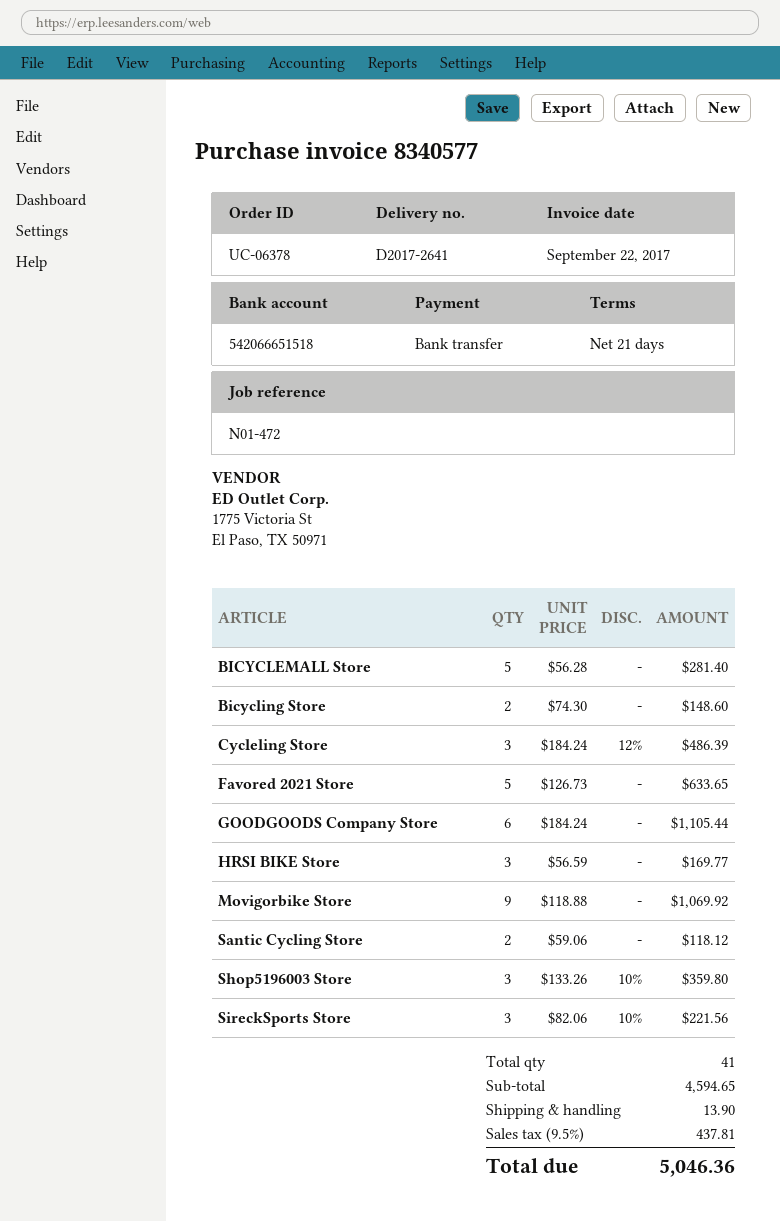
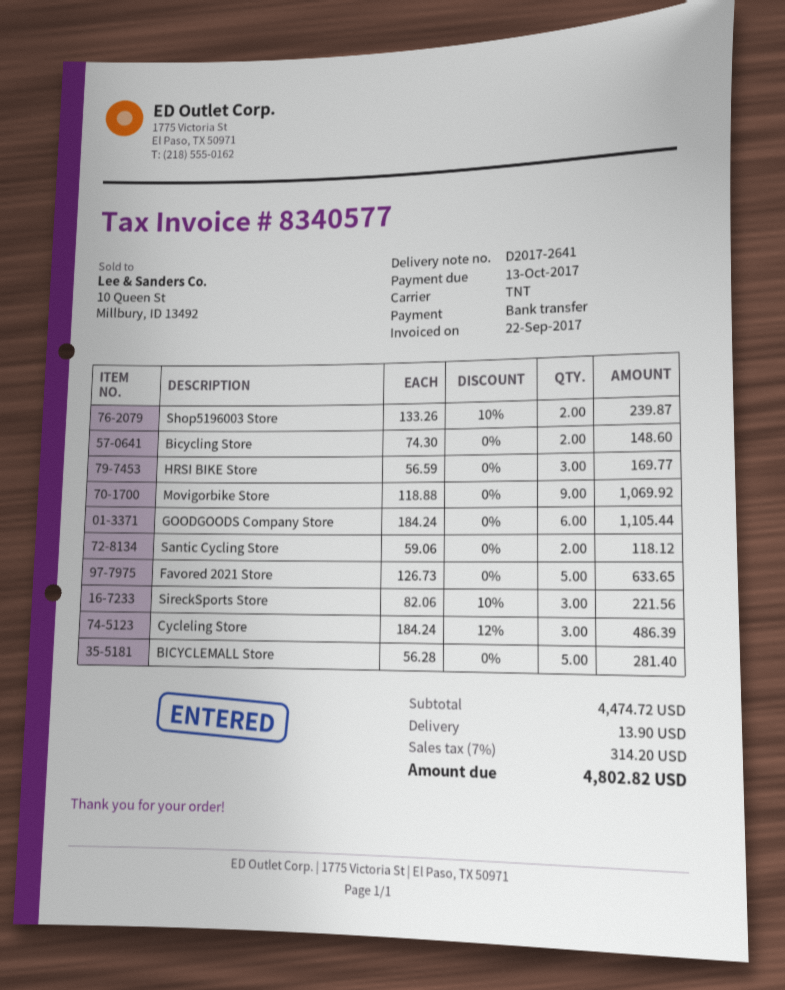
Shop5196003 Store: 3 x 133.26 - 10% = 359.80 -> 2 x 133.26 - 10% = 239.87
subtotal: 4594.65 -> 4474.72
tax: 9.5% = 437.81 -> 7% = 314.20
total: 5046.36 -> 4802.82

